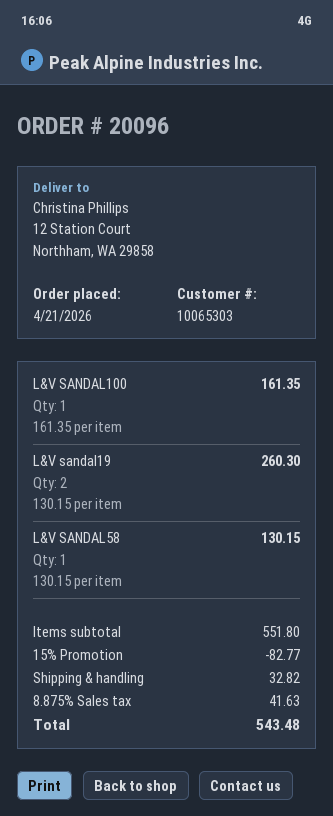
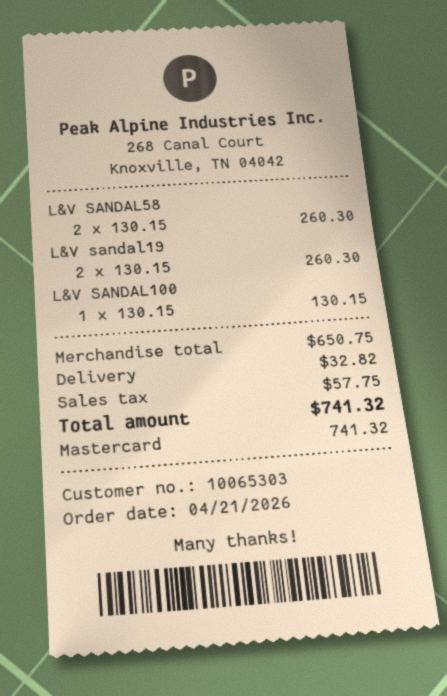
L&V SANDAL100: 1 x 161.35 = 161.35 -> 1 x 130.15 = 130.15
L&V SANDAL58: 1 x 130.15 = 130.15 -> 2 x 130.15 = 260.30
subtotal: 551.80 -> 650.75
discount: 15% = 82.77 -> none
tax: 41.63 -> 57.75
total: 543.48 -> 741.32

